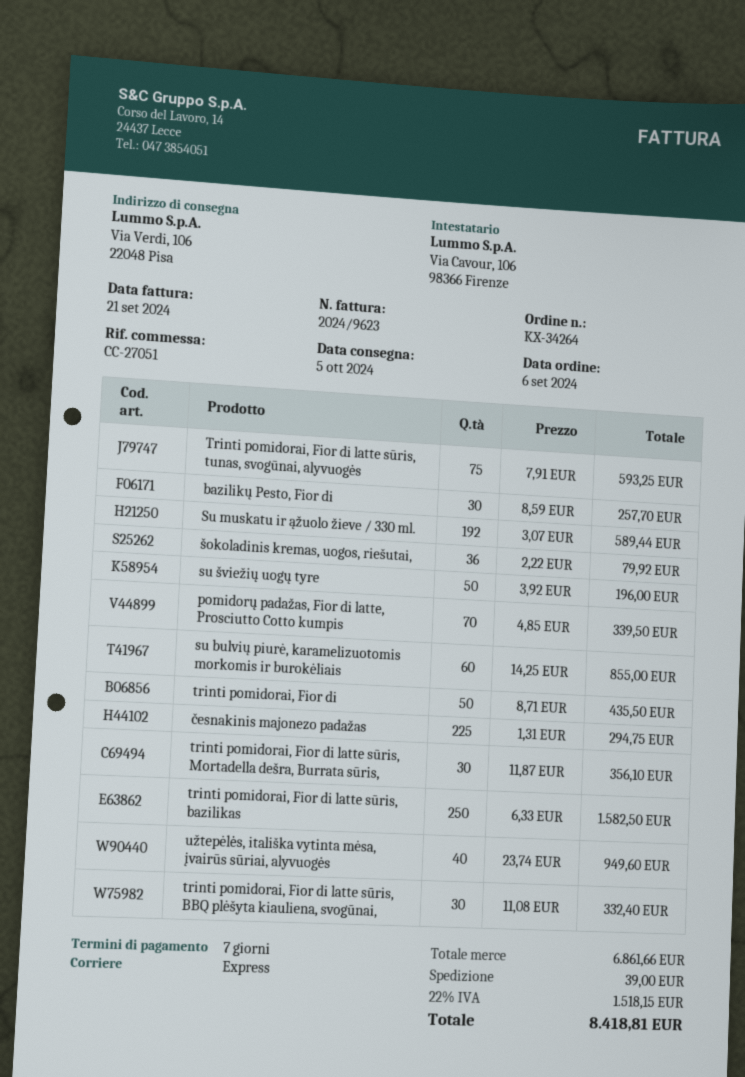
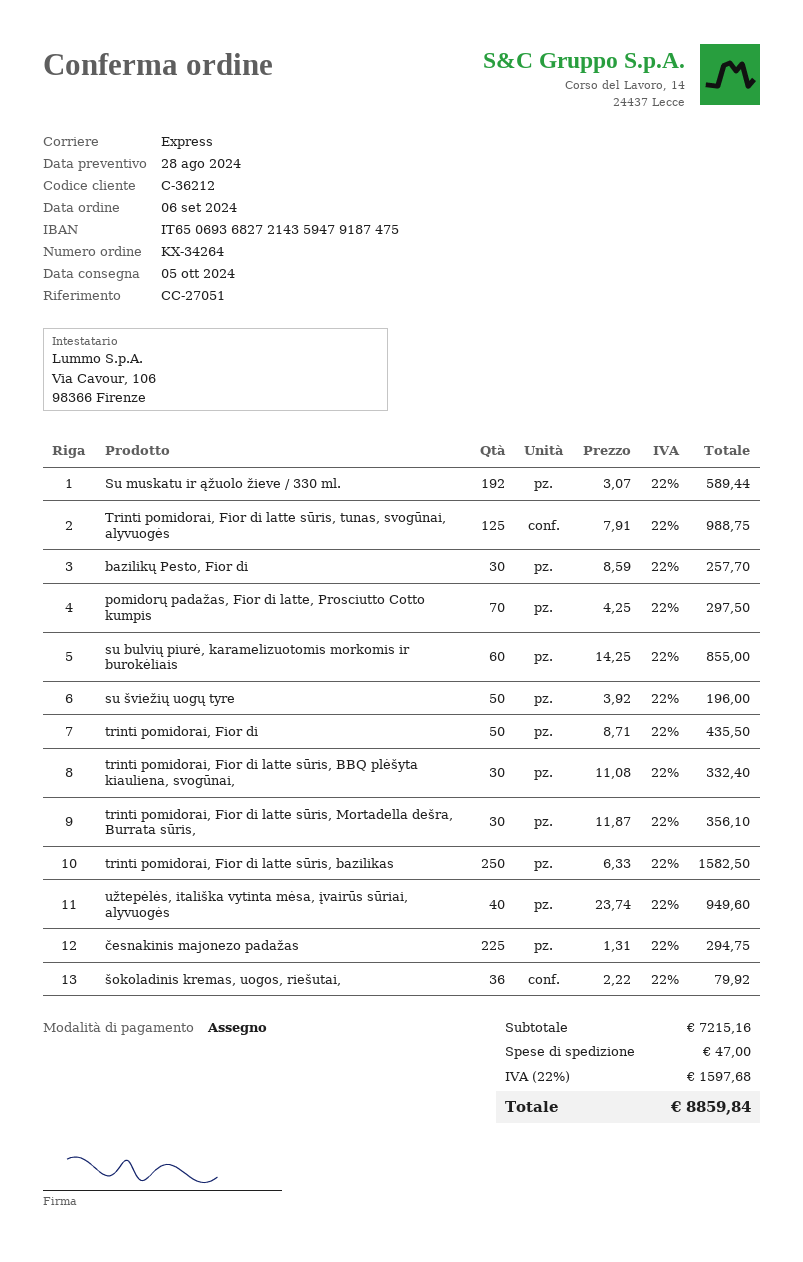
Trinti pomidorai, Fior di latte sūris, tunas, svogūnai, alyvuogės: 75 x 7.91 = 593.25 -> 125 x 7.91 = 988.75
pomidorų padažas, Fior di latte, Prosciutto Cotto kumpis: 70 x 4.85 = 339.50 -> 70 x 4.25 = 297.50
subtotal: 6861.66 -> 7215.16
shipping: 39.00 -> 47.00
tax: 22% = 1518.15 -> 22% = 1597.68
total: 8418.81 -> 8859.84

